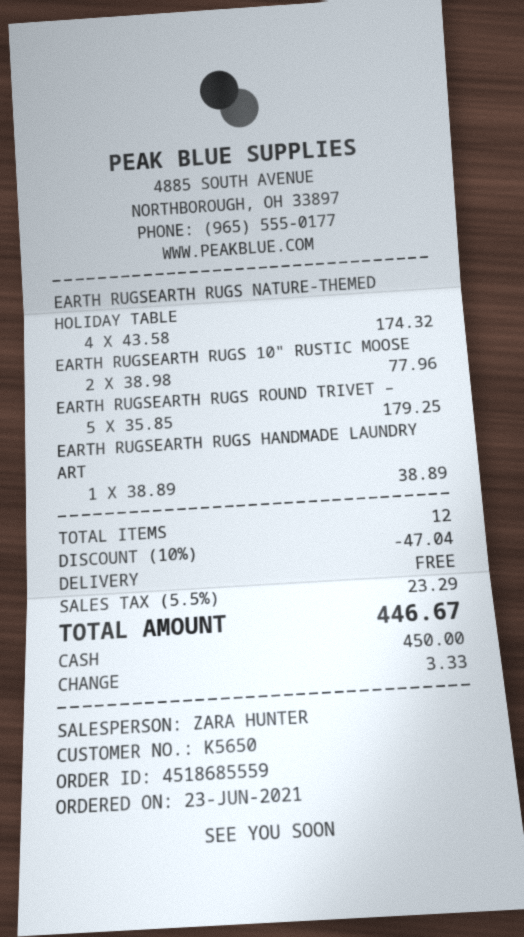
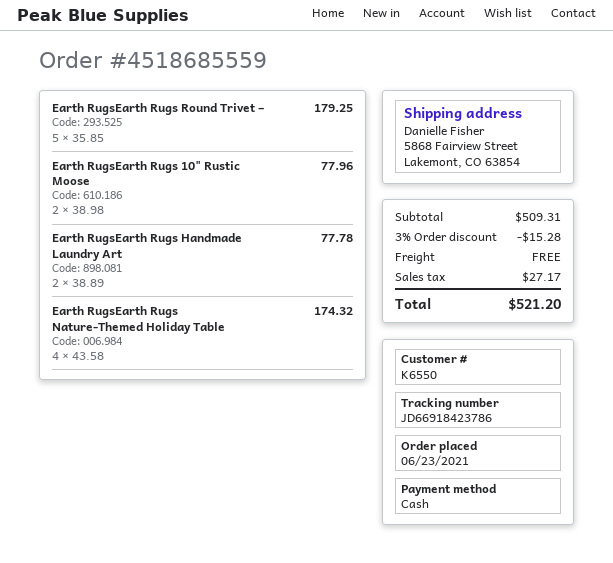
customer number: K5650 -> K6550
EARTH RUGSEARTH RUGS HANDMADE LAUNDRY ART: 1 x 38.89 = 38.89 -> 2 x 38.89 = 77.78
discount: 10% = 47.04 -> 3% = 15.28
tax: 23.29 -> 27.17
total: 446.67 -> 521.20

